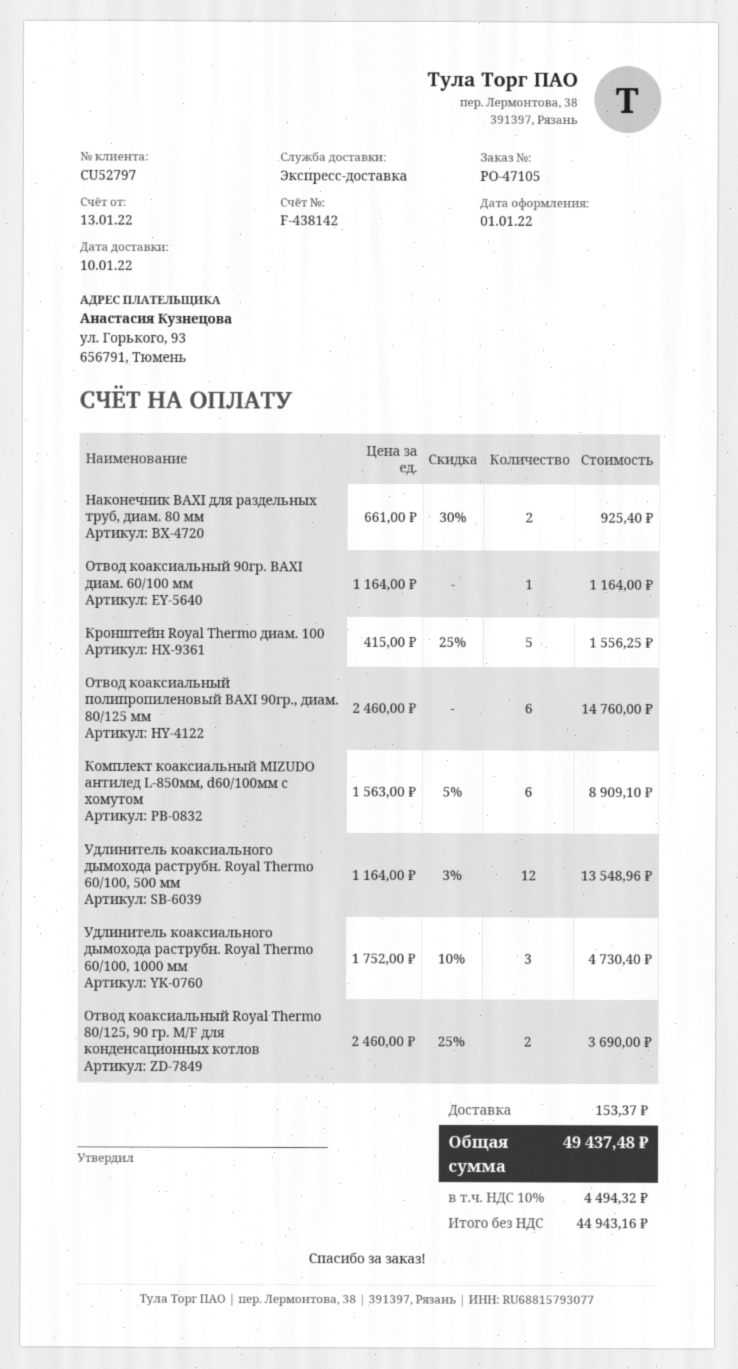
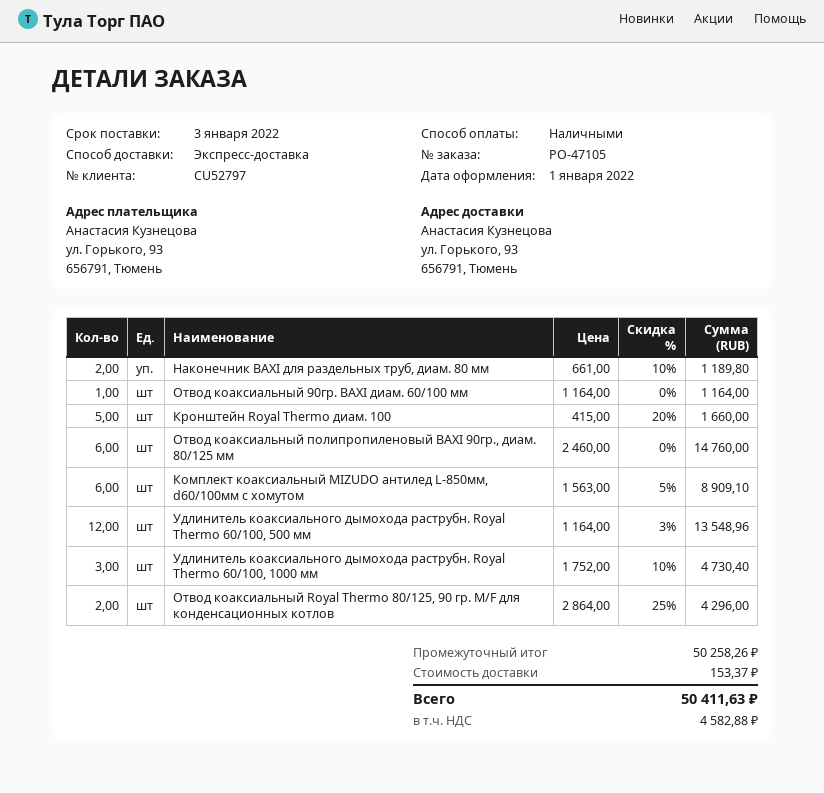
delivery date: 2022-01-10 -> 2022-01-03
Наконечник BAXI для раздельных труб, диам. 80 мм: 2 x 661.00 - 30% = 925.40 -> 2 x 661.00 - 10% = 1189.80
Кронштейн Royal Thermo диам. 100: 5 x 415.00 - 25% = 1556.25 -> 5 x 415.00 - 20% = 1660.00
Отвод коаксиальный Royal Thermo 80/125, 90 гр. M/F для конденсационных котлов: 2 x 2460.00 - 25% = 3690.00 -> 2 x 2864.00 - 25% = 4296.00
tax: 4494.32 -> 4582.88
total: 49437.48 -> 50411.63

